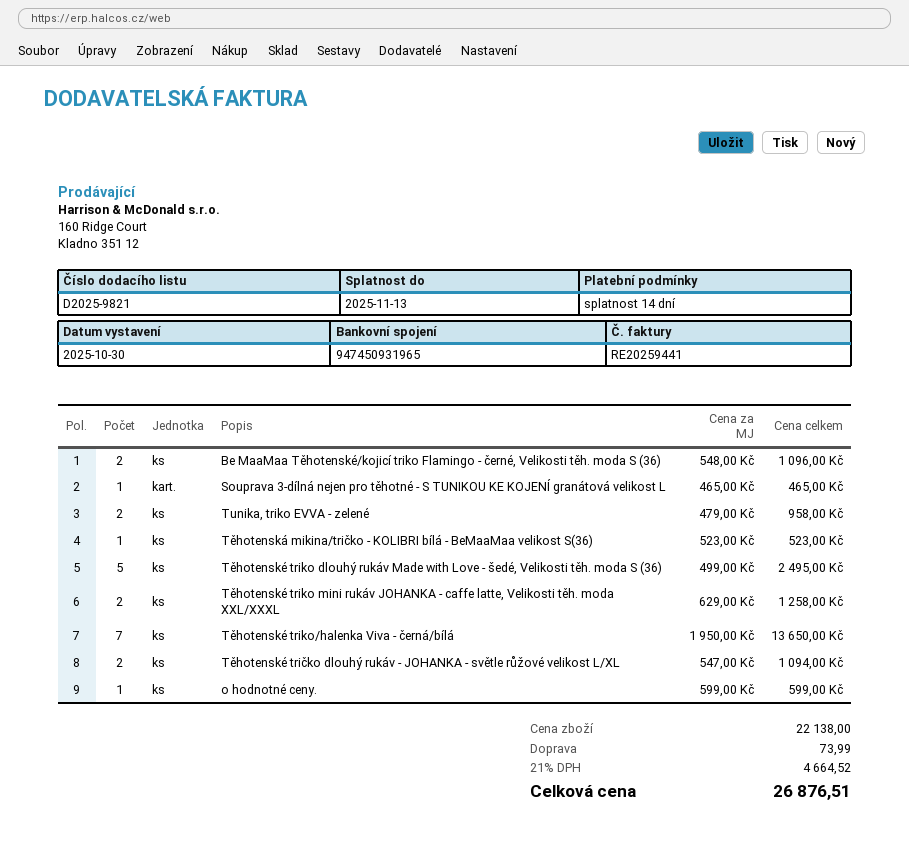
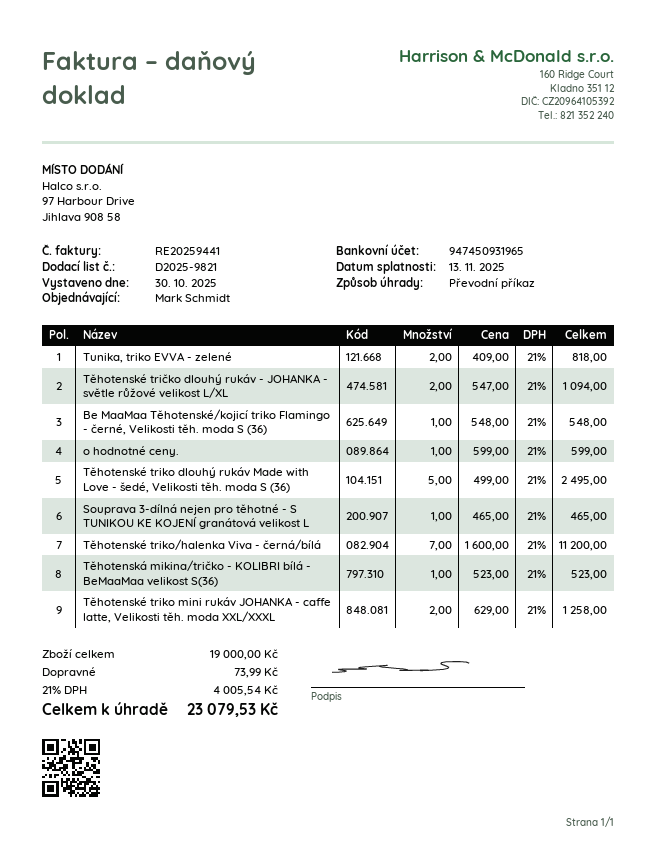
Be MaaMaa Těhotenské/kojicí triko Flamingo - černé, Velikosti těh. moda S (36): 2 x 548.00 = 1096.00 -> 1 x 548.00 = 548.00
Tunika, triko EVVA - zelené: 2 x 479.00 = 958.00 -> 2 x 409.00 = 818.00
Těhotenské triko/halenka Viva - černá/bílá: 7 x 1950.00 = 13650.00 -> 7 x 1600.00 = 11200.00
subtotal: 22138.00 -> 19000.00
tax: 21% = 4664.52 -> 21% = 4005.54
total: 26876.51 -> 23079.53

